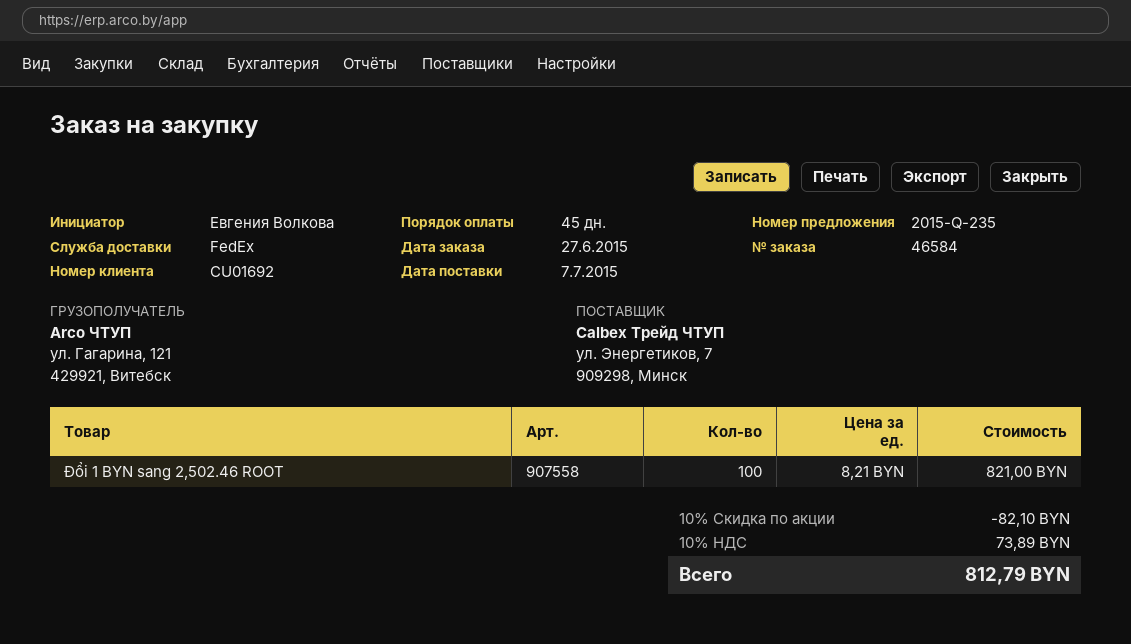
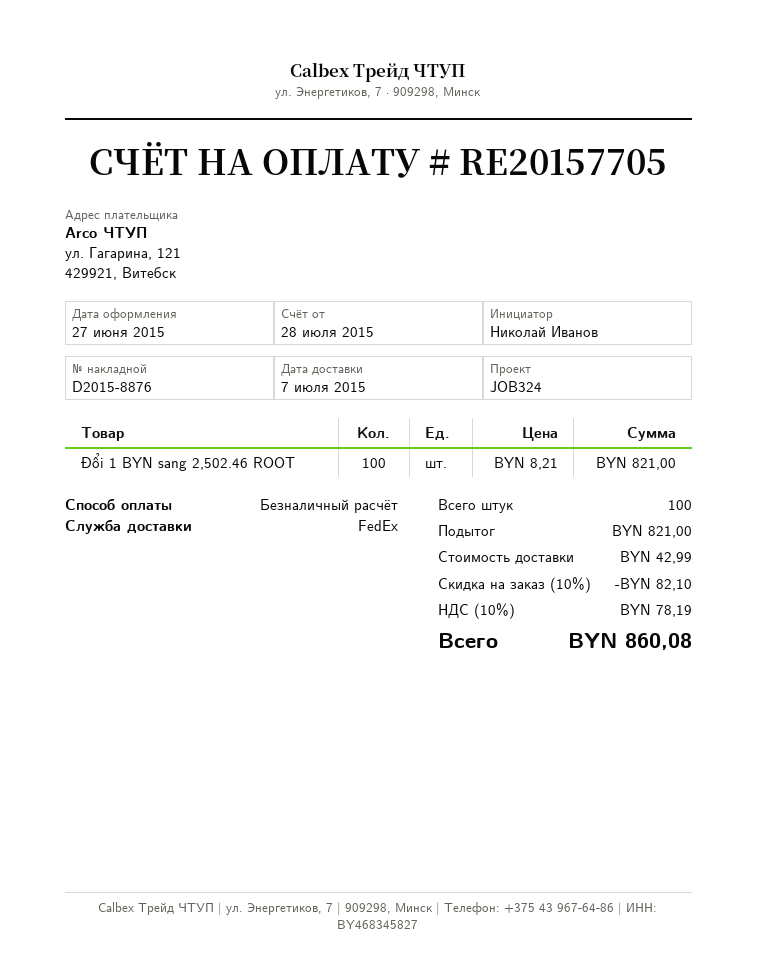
ordered by: Евгения Волкова -> Николай Иванов
shipping: none -> 42.99
tax: 10% = 73.89 -> 10% = 78.19
total: 812.79 -> 860.08

